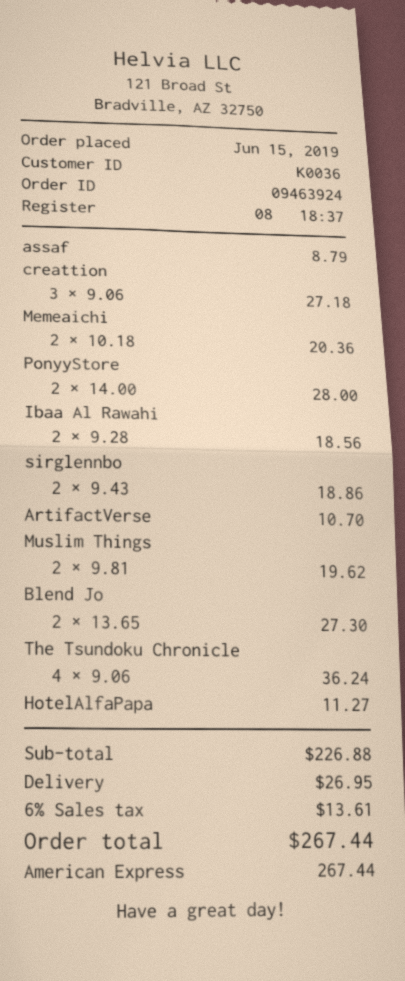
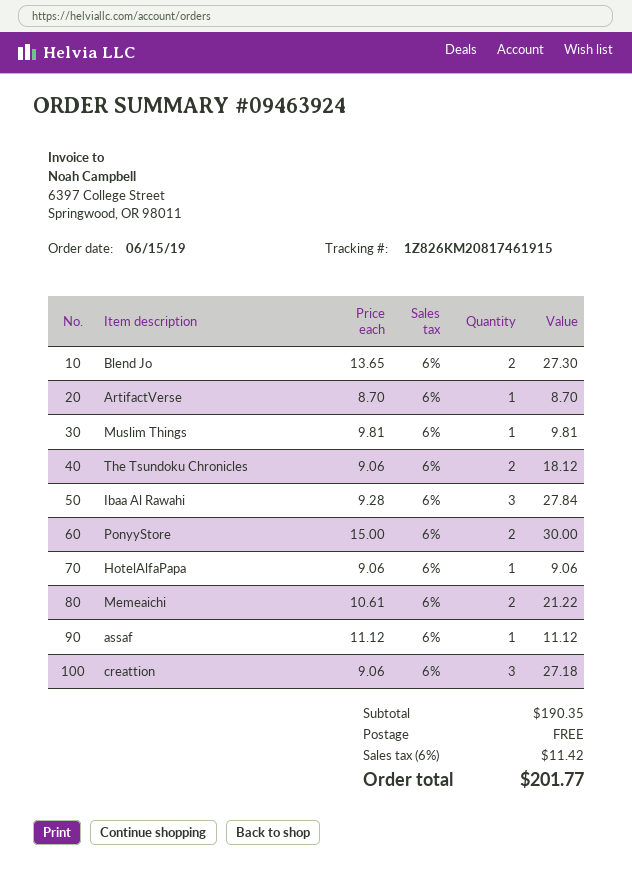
assaf: 1 x 8.79 = 8.79 -> 1 x 11.12 = 11.12
Memeaichi: 2 x 10.18 = 20.36 -> 2 x 10.61 = 21.22
PonyyStore: 2 x 14.00 = 28.00 -> 2 x 15.00 = 30.00
Ibaa Al Rawahi: 2 x 9.28 = 18.56 -> 3 x 9.28 = 27.84
sirglennbo: 2 x 9.43 = 18.86 -> none
ArtifactVerse: 1 x 10.70 = 10.70 -> 1 x 8.70 = 8.70
Muslim Things: 2 x 9.81 = 19.62 -> 1 x 9.81 = 9.81
The Tsundoku Chronicle: 4 x 9.06 = 36.24 -> 2 x 9.06 = 18.12
HotelAlfaPapa: 1 x 11.27 = 11.27 -> 1 x 9.06 = 9.06
subtotal: 226.88 -> 190.35
shipping: 26.95 -> 0.00
tax: 6% = 13.61 -> 6% = 11.42
total: 267.44 -> 201.77

